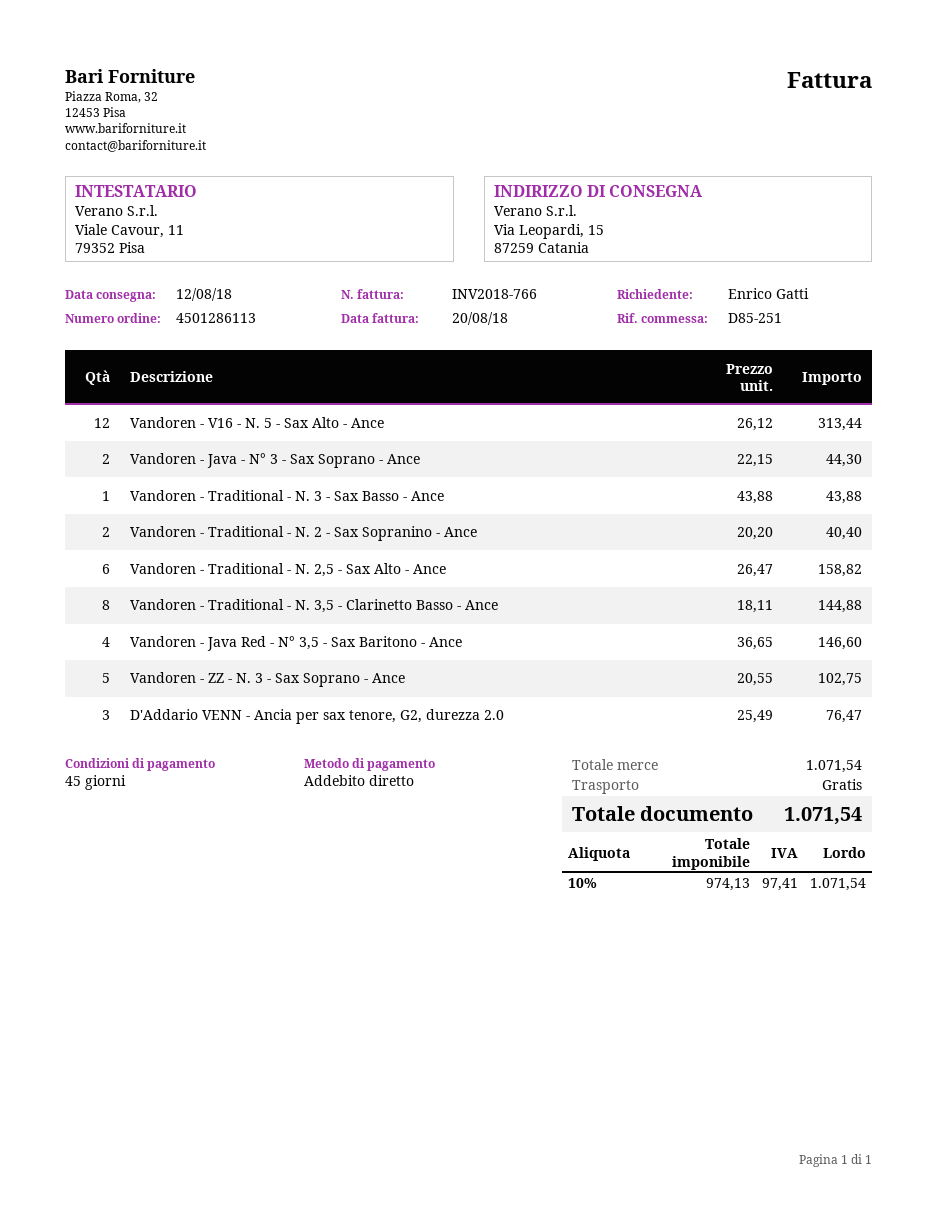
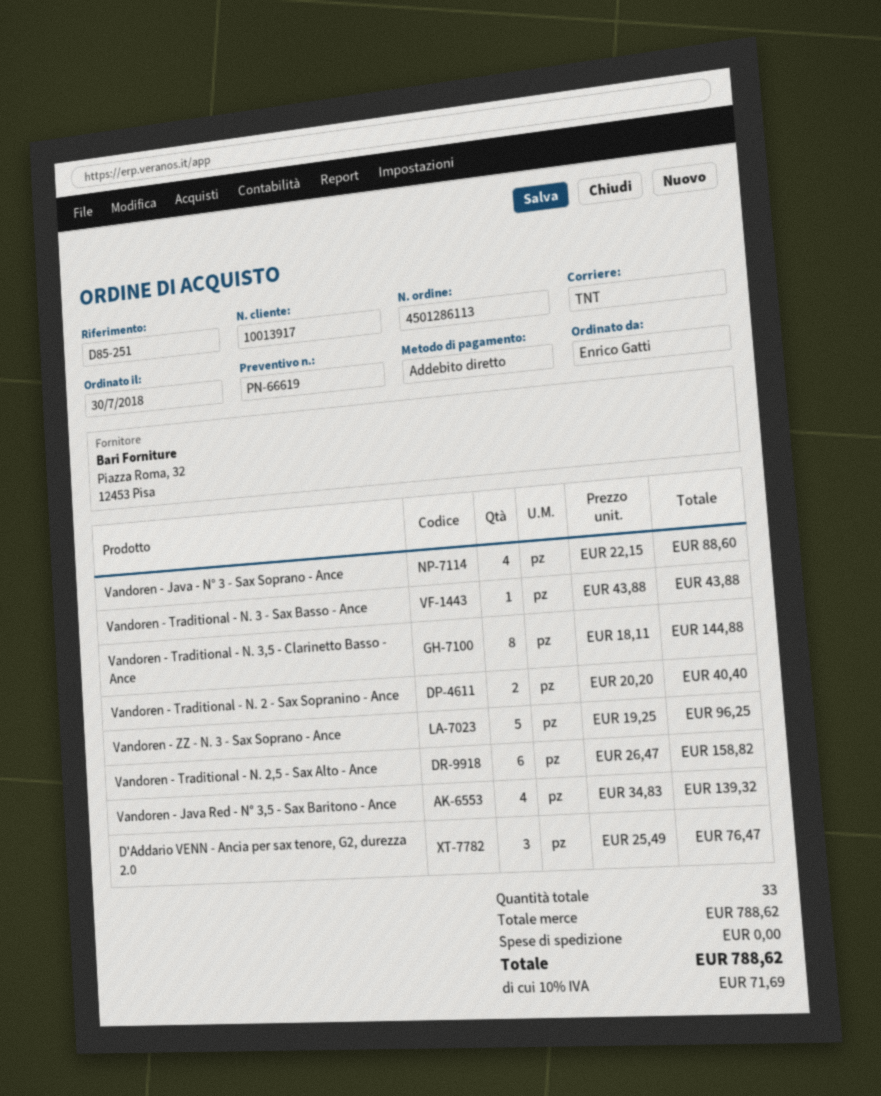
Vandoren - V16 - N. 5 - Sax Alto - Ance: 12 x 26.12 = 313.44 -> none
Vandoren - Java - N° 3 - Sax Soprano - Ance: 2 x 22.15 = 44.30 -> 4 x 22.15 = 88.60
Vandoren - Java Red - N° 3,5 - Sax Baritono - Ance: 4 x 36.65 = 146.60 -> 4 x 34.83 = 139.32
Vandoren - ZZ - N. 3 - Sax Soprano - Ance: 5 x 20.55 = 102.75 -> 5 x 19.25 = 96.25
subtotal: 1071.54 -> 788.62
tax: 10% = 97.41 -> 10% = 71.69
total: 1071.54 -> 788.62

